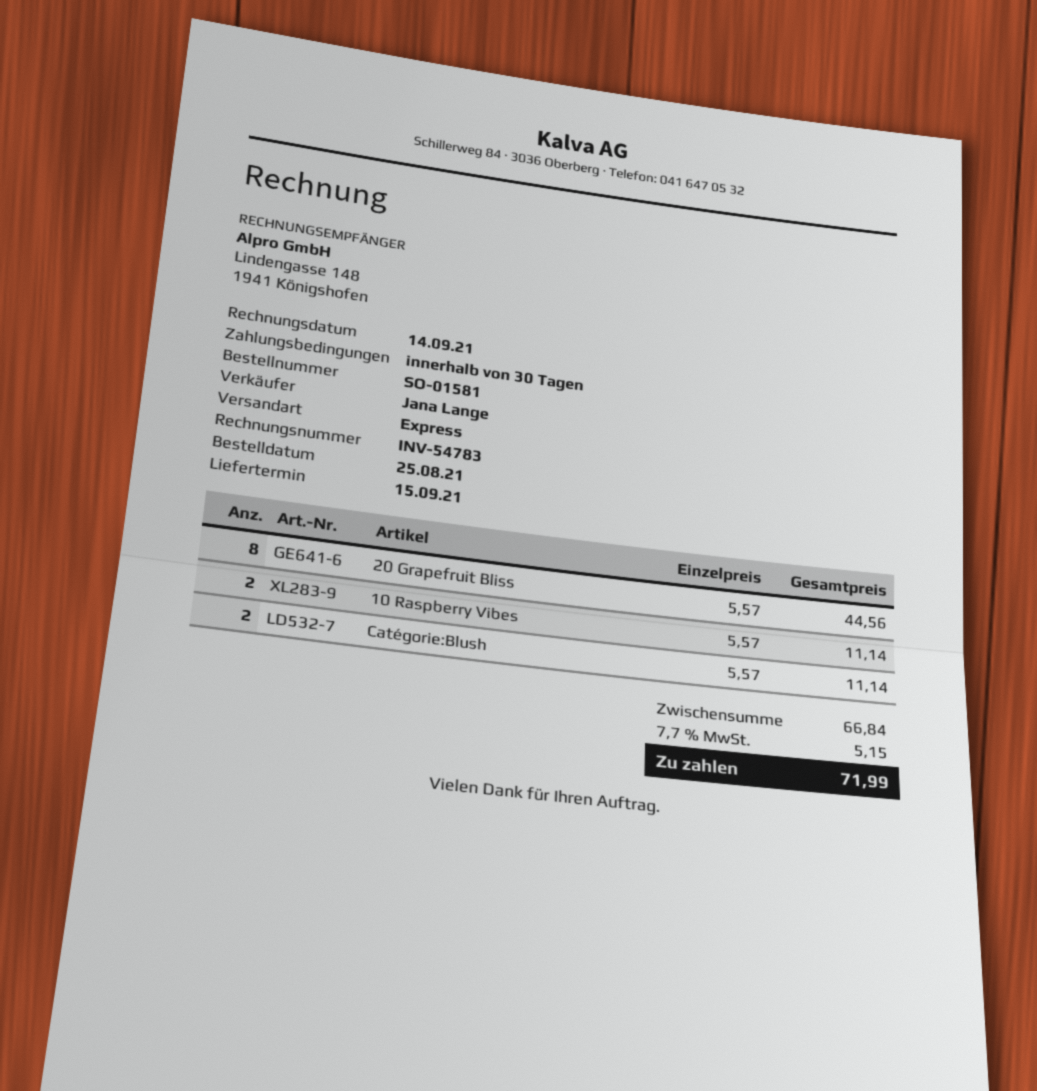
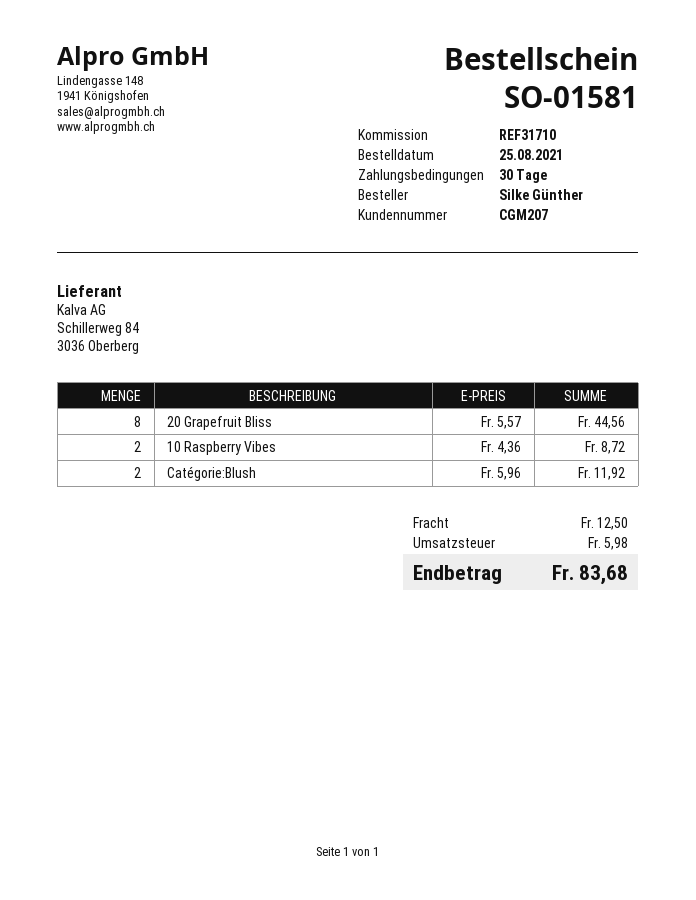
10 Raspberry Vibes: 2 x 5.57 = 11.14 -> 2 x 4.36 = 8.72
Catégorie:Blush: 2 x 5.57 = 11.14 -> 2 x 5.96 = 11.92
shipping: none -> 12.50
tax: 5.15 -> 5.98
total: 71.99 -> 83.68

